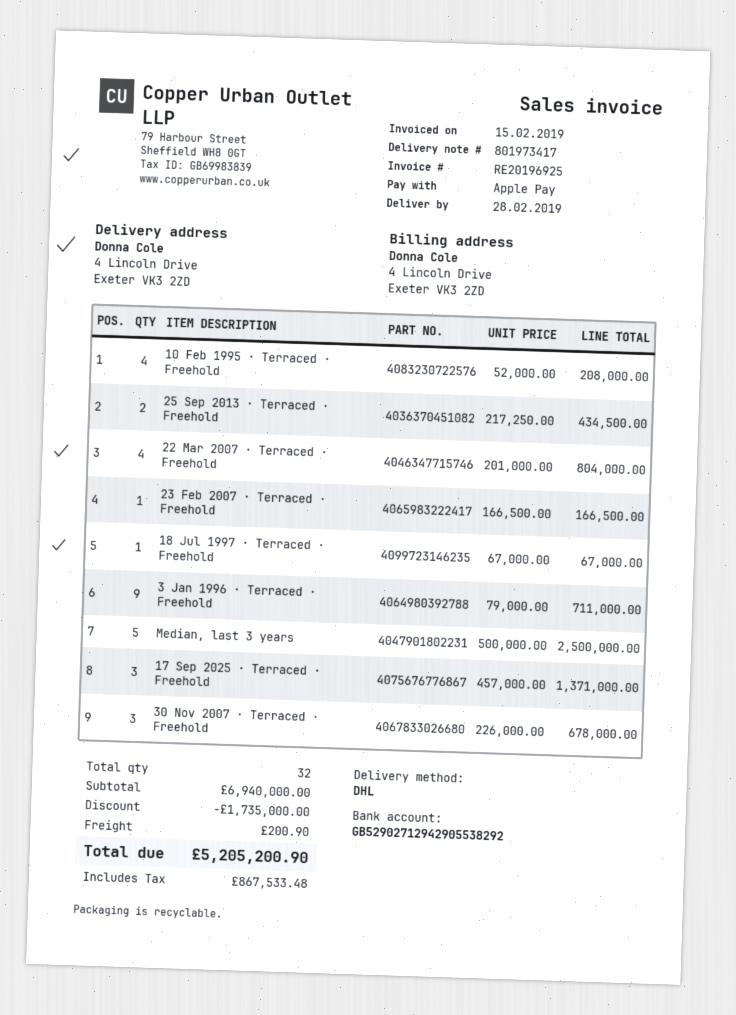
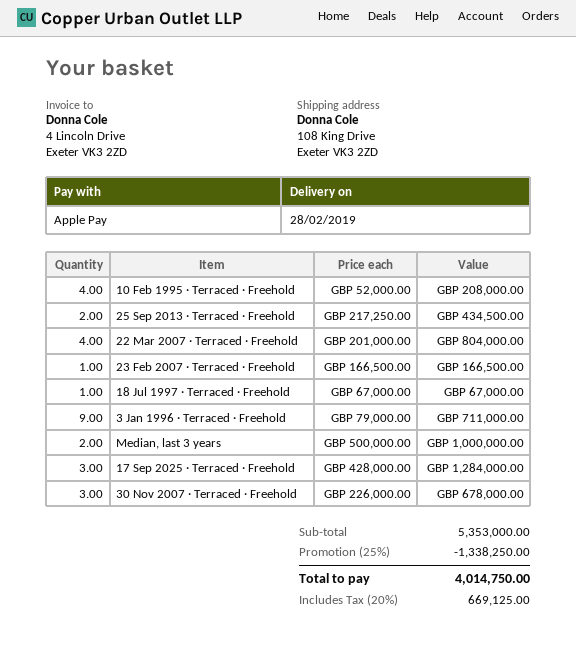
ship to: 4 Lincoln Drive, Exeter VK3 2ZD -> 108 King Drive, Exeter VK3 2ZD
Median, last 3 years: 5 x 500000.00 = 2500000.00 -> 2 x 500000.00 = 1000000.00
17 Sep 2025 · Terraced · Freehold: 3 x 457000.00 = 1371000.00 -> 3 x 428000.00 = 1284000.00
subtotal: 6940000.00 -> 5353000.00
discount: 1735000.00 -> 1338250.00
shipping: 200.90 -> none
tax: 867533.48 -> 669125.00
total: 5205200.90 -> 4014750.00

